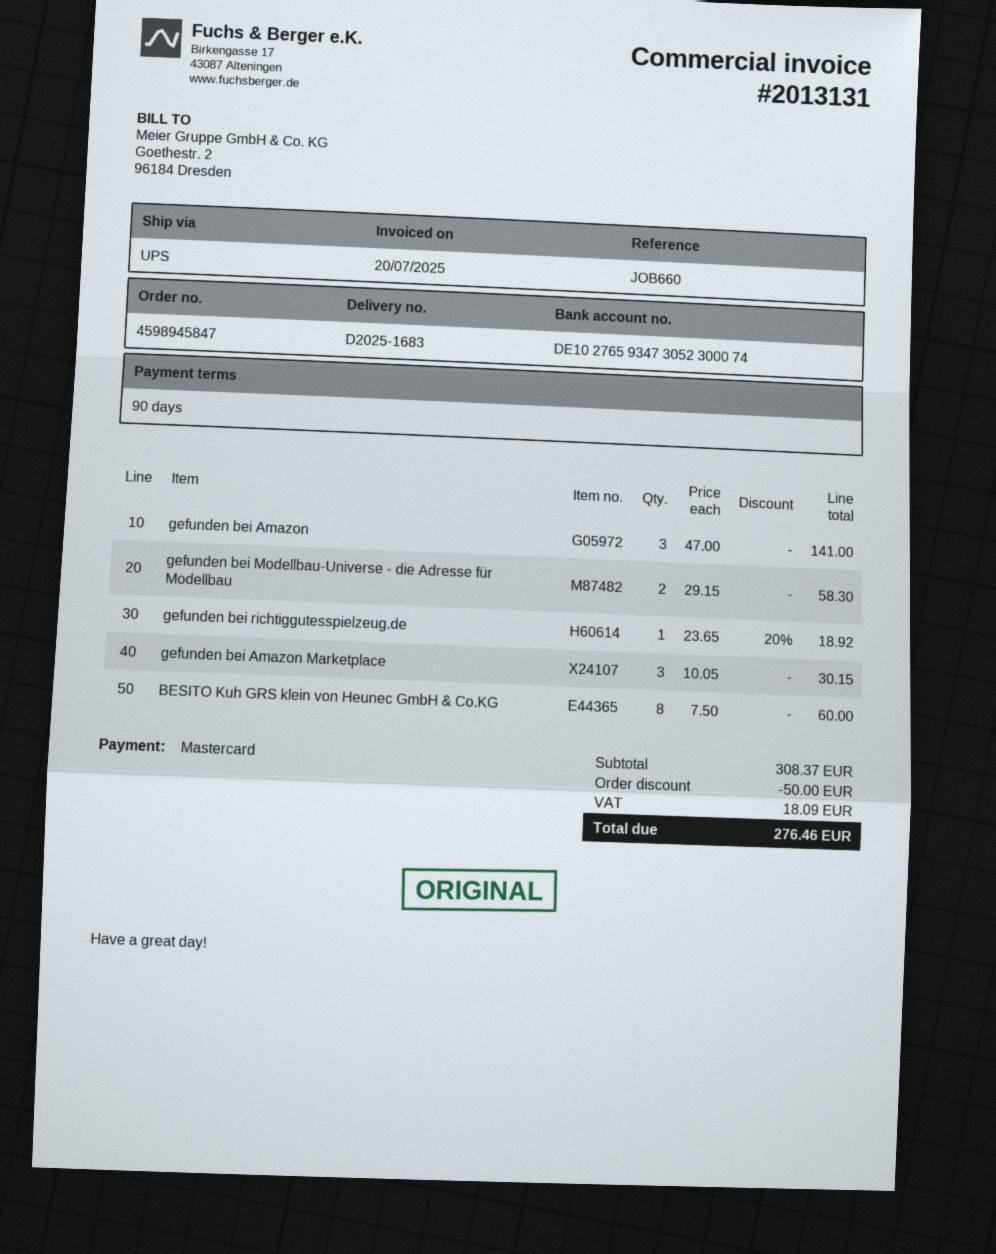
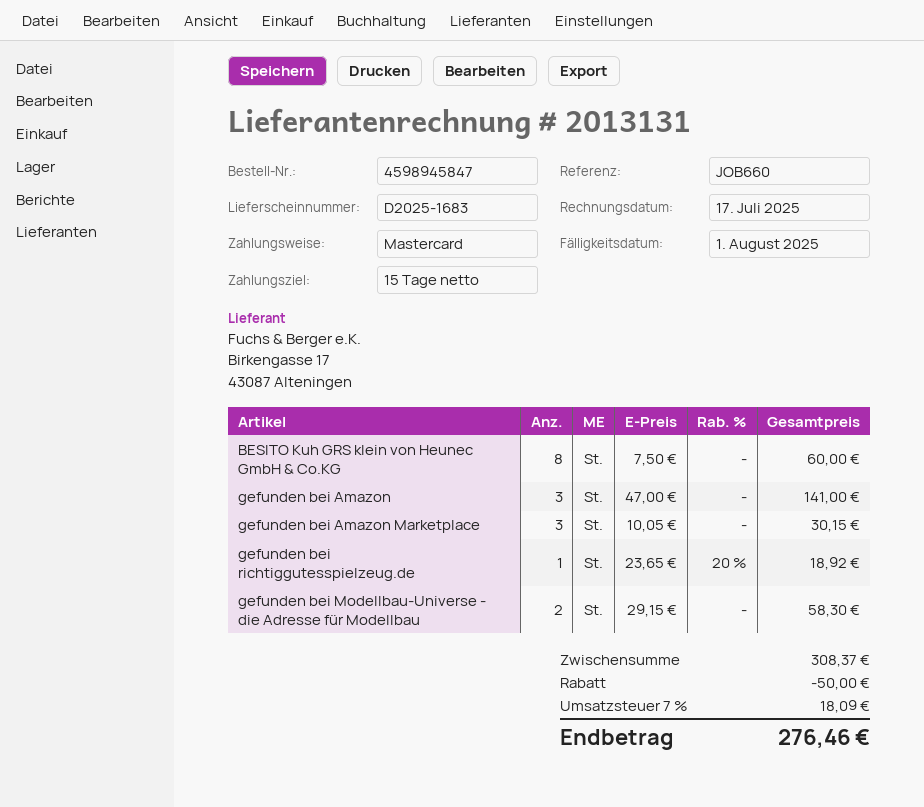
invoice date: 2025-07-20 -> 2025-07-17
payment terms: 90 days -> 15 days

